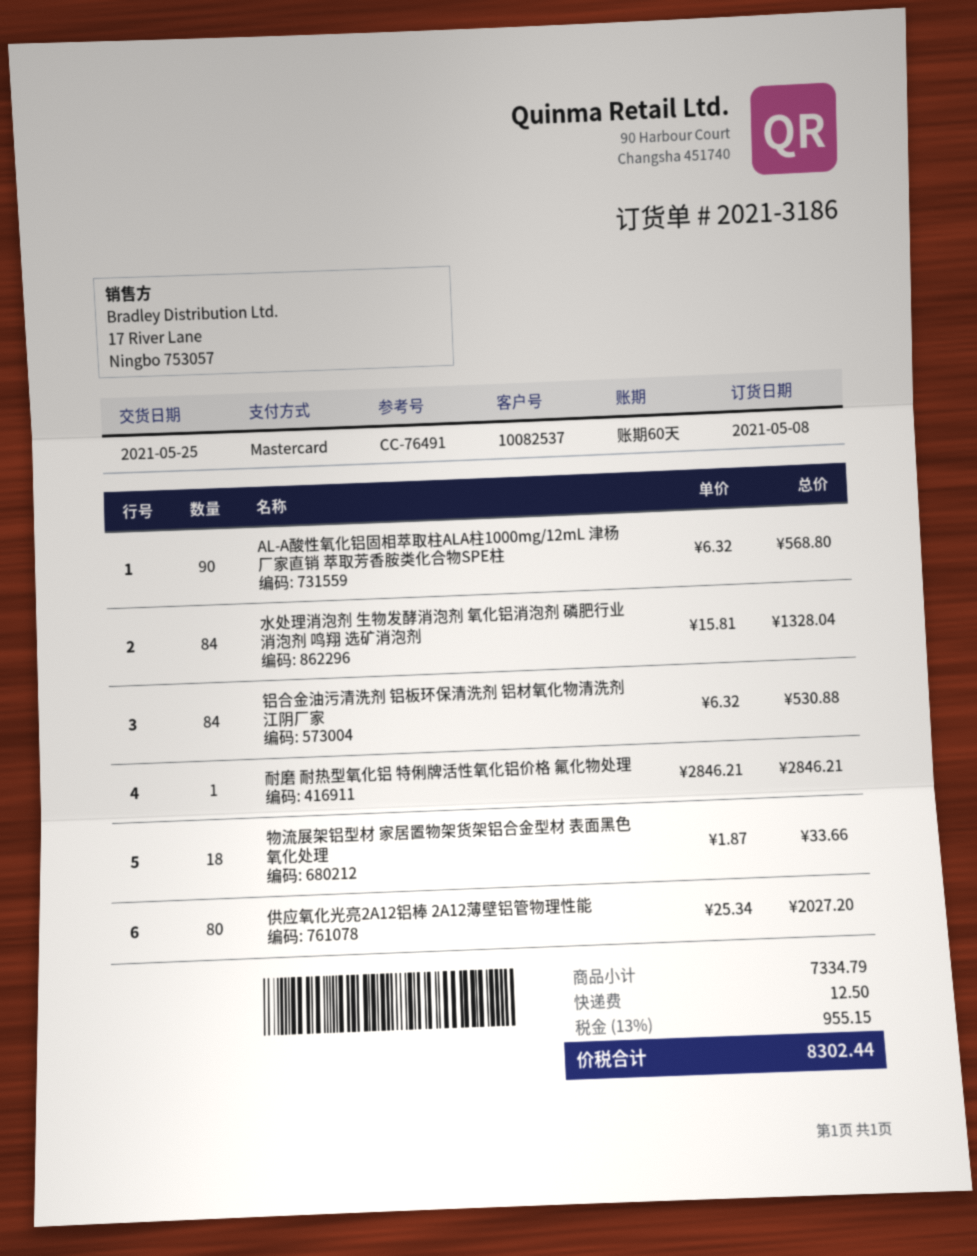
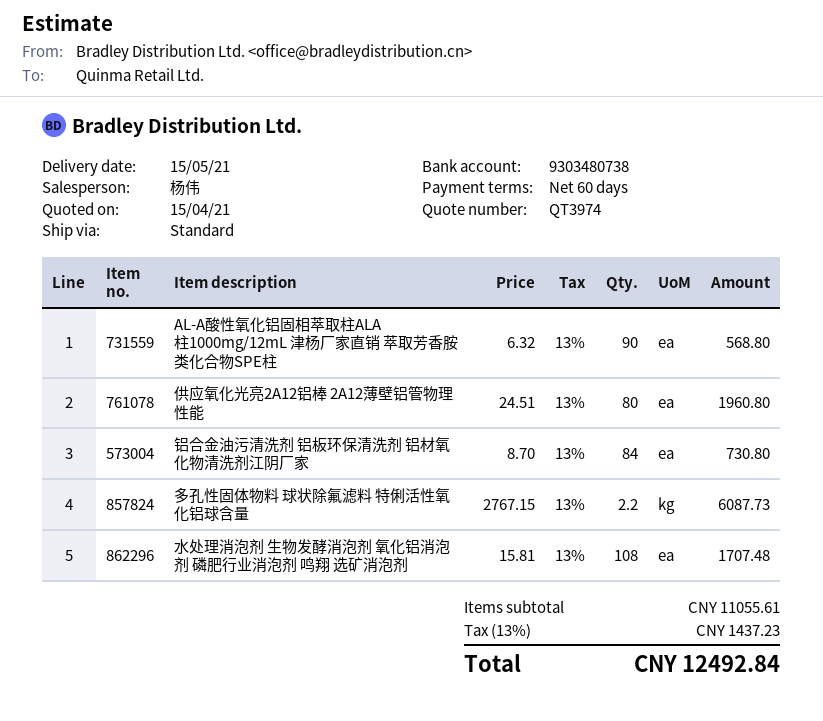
delivery date: 2021-05-25 -> 2021-05-15
水处理消泡剂 生物发酵消泡剂 氧化铝消泡剂 磷肥行业消泡剂 鸣翔 选矿消泡剂: 84 x 15.81 = 1328.04 -> 108 x 15.81 = 1707.48
铝合金油污清洗剂 铝板环保清洗剂 铝材氧化物清洗剂江阴厂家: 84 x 6.32 = 530.88 -> 84 x 8.70 = 730.80
耐磨 耐热型氧化铝 特俐牌活性氧化铝价格 氟化物处理: 1 x 2846.21 = 2846.21 -> none
物流展架铝型材 家居置物架货架铝合金型材 表面黑色氧化处理: 18 x 1.87 = 33.66 -> none
供应氧化光亮2A12铝棒 2A12薄壁铝管物理性能: 80 x 25.34 = 2027.20 -> 80 x 24.51 = 1960.80
多孔性固体物料 球状除氟滤料 特俐活性氧化铝球含量: none -> 2.2 x 2767.15 = 6087.73
subtotal: 7334.79 -> 11055.61
shipping: 12.50 -> none
tax: 13% = 955.15 -> 13% = 1437.23
total: 8302.44 -> 12492.84

